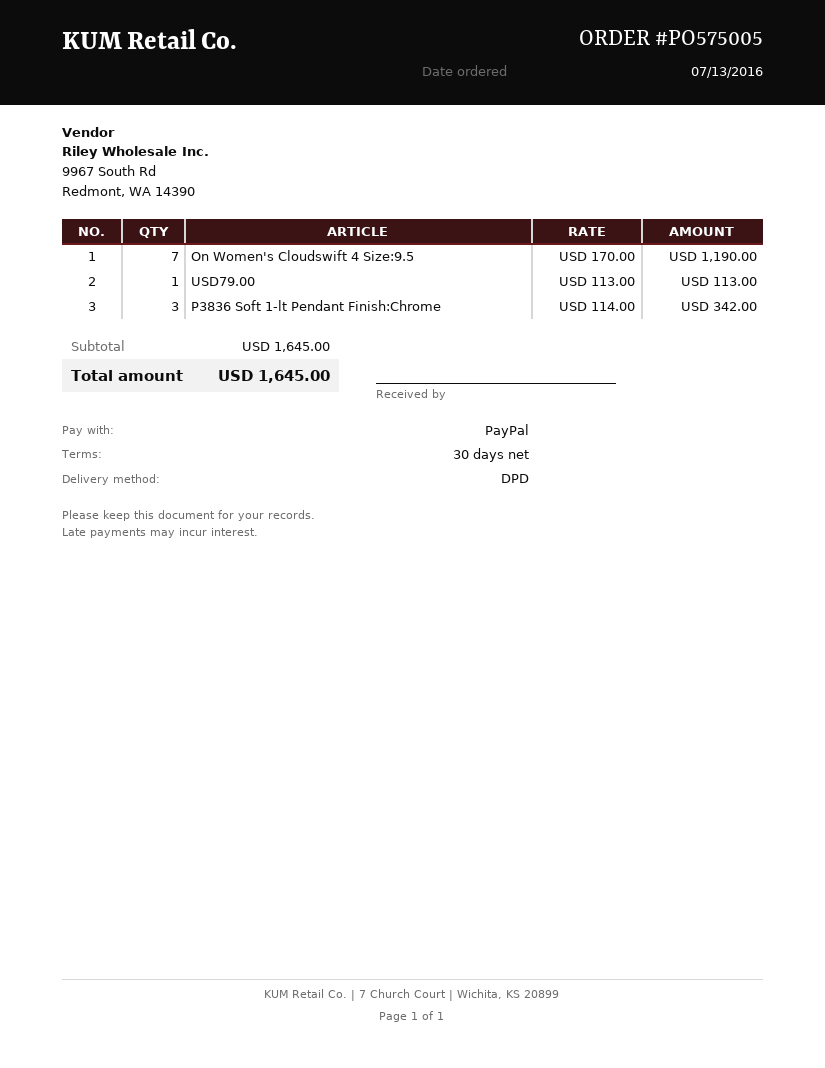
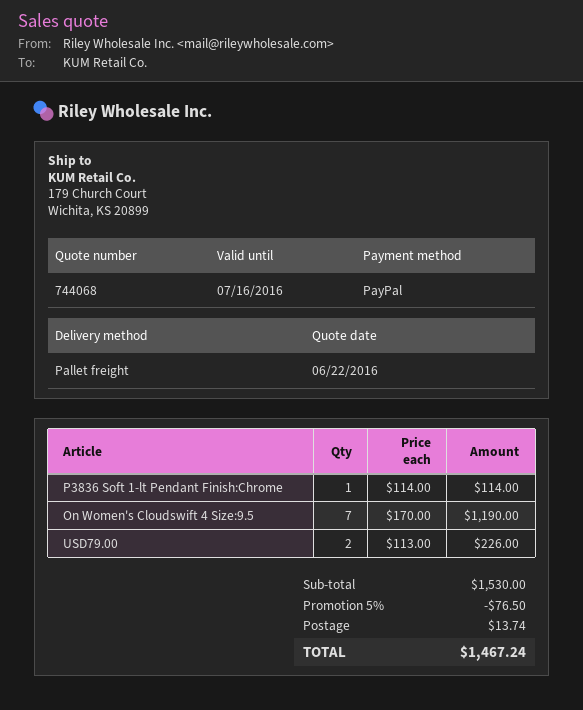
shipping method: DPD -> pallet freight
USD79.00: 1 x 113.00 = 113.00 -> 2 x 113.00 = 226.00
P3836 Soft 1-lt Pendant Finish:Chrome: 3 x 114.00 = 342.00 -> 1 x 114.00 = 114.00
subtotal: 1645.00 -> 1530.00
discount: none -> 5% = 76.50
shipping: none -> 13.74
total: 1645.00 -> 1467.24

